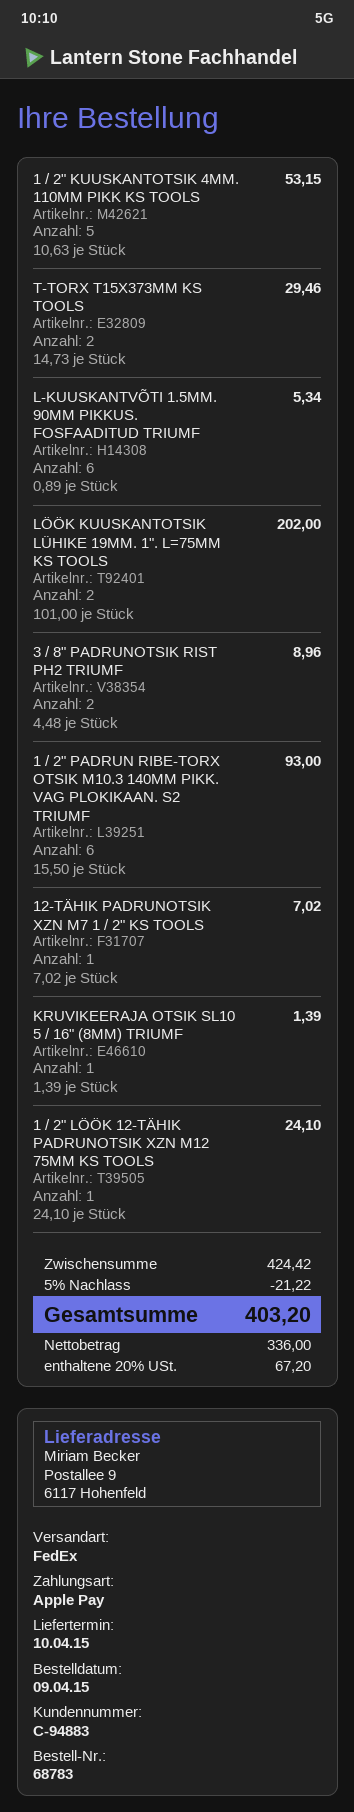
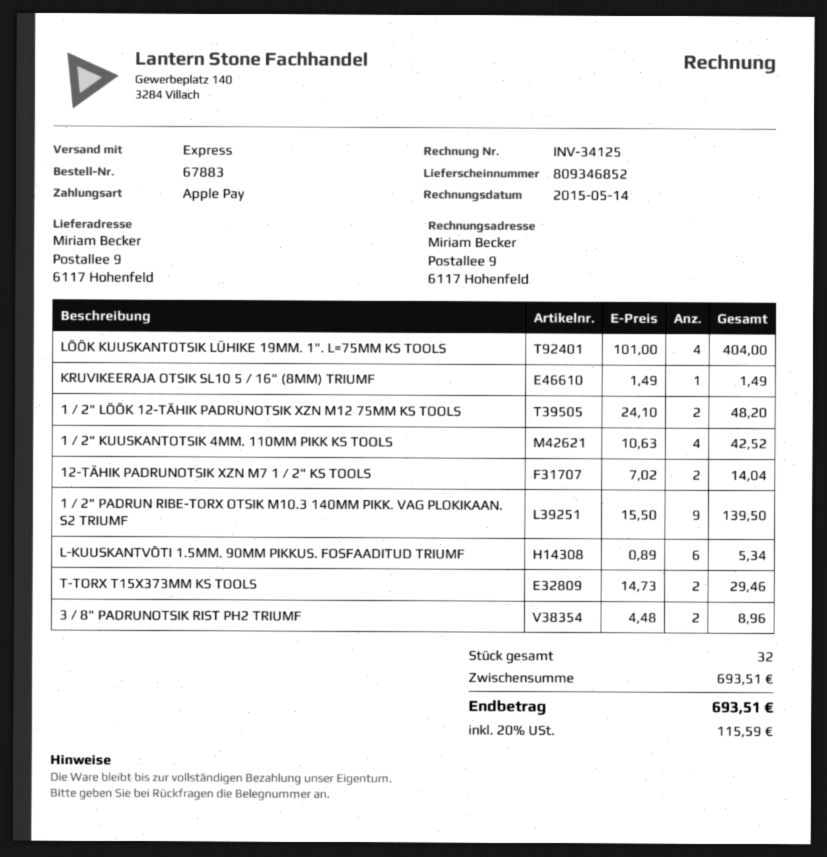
order number: 68783 -> 67883
shipping method: FedEx -> express
1 / 2" KUUSKANTOTSIK 4MM. 110MM PIKK KS TOOLS: 5 x 10.63 = 53.15 -> 4 x 10.63 = 42.52
LÖÖK KUUSKANTOTSIK LÜHIKE 19MM. 1". L=75MM KS TOOLS: 2 x 101.00 = 202.00 -> 4 x 101.00 = 404.00
1 / 2" PADRUN RIBE-TORX OTSIK M10.3 140MM PIKK. VAG PLOKIKAAN. S2 TRIUMF: 6 x 15.50 = 93.00 -> 9 x 15.50 = 139.50
12-TÄHIK PADRUNOTSIK XZN M7 1 / 2" KS TOOLS: 1 x 7.02 = 7.02 -> 2 x 7.02 = 14.04
KRUVIKEERAJA OTSIK SL10 5 / 16" (8MM) TRIUMF: 1 x 1.39 = 1.39 -> 1 x 1.49 = 1.49
1 / 2" LÖÖK 12-TÄHIK PADRUNOTSIK XZN M12 75MM KS TOOLS: 1 x 24.10 = 24.10 -> 2 x 24.10 = 48.20
subtotal: 424.42 -> 693.51
discount: 5% = 21.22 -> none
tax: 20% = 67.20 -> 20% = 115.59
total: 403.20 -> 693.51

